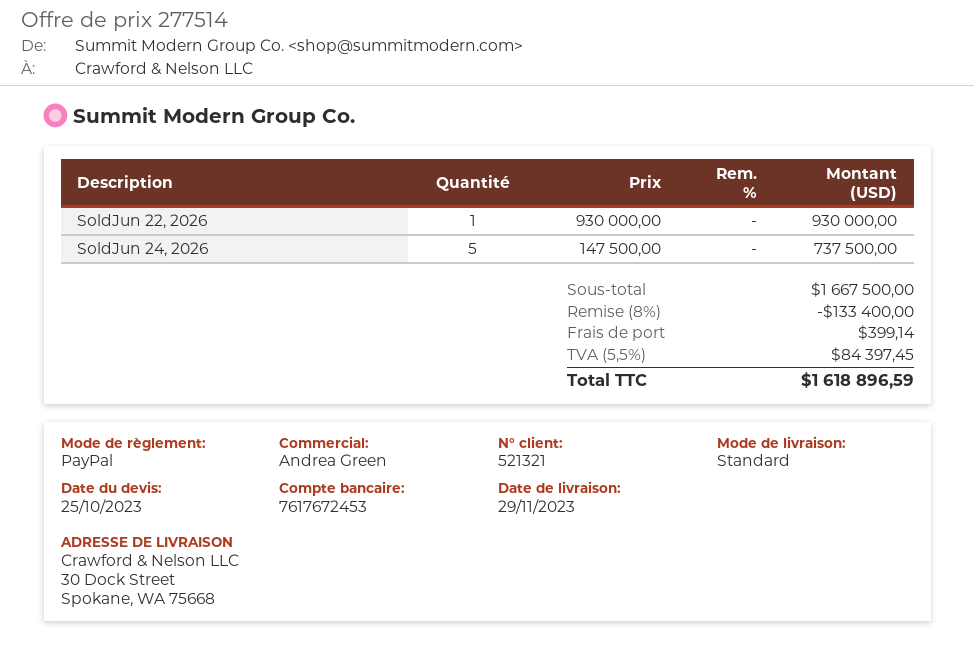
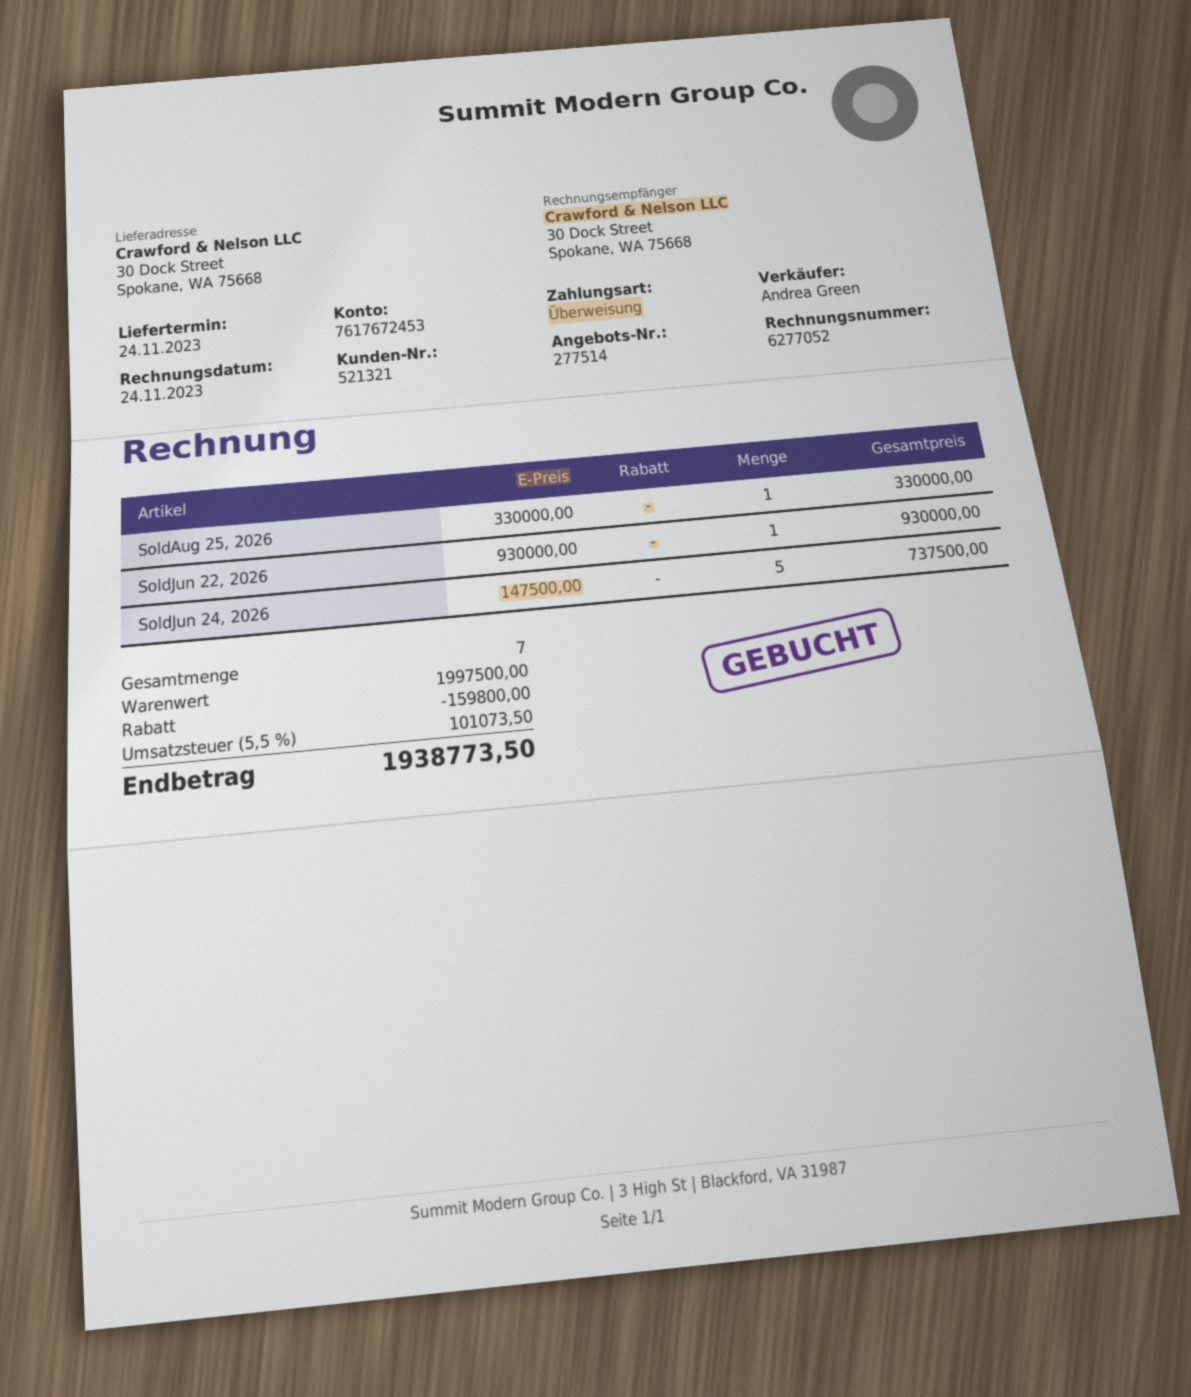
delivery date: 2023-11-29 -> 2023-11-24
payment method: PayPal -> bank transfer
SoldAug 25, 2026: none -> 1 x 330000.00 = 330000.00
subtotal: 1667500.00 -> 1997500.00
discount: 133400.00 -> 159800.00
shipping: 399.14 -> none
tax: 5.5% = 84397.45 -> 5.5% = 101073.50
total: 1618896.59 -> 1938773.50

